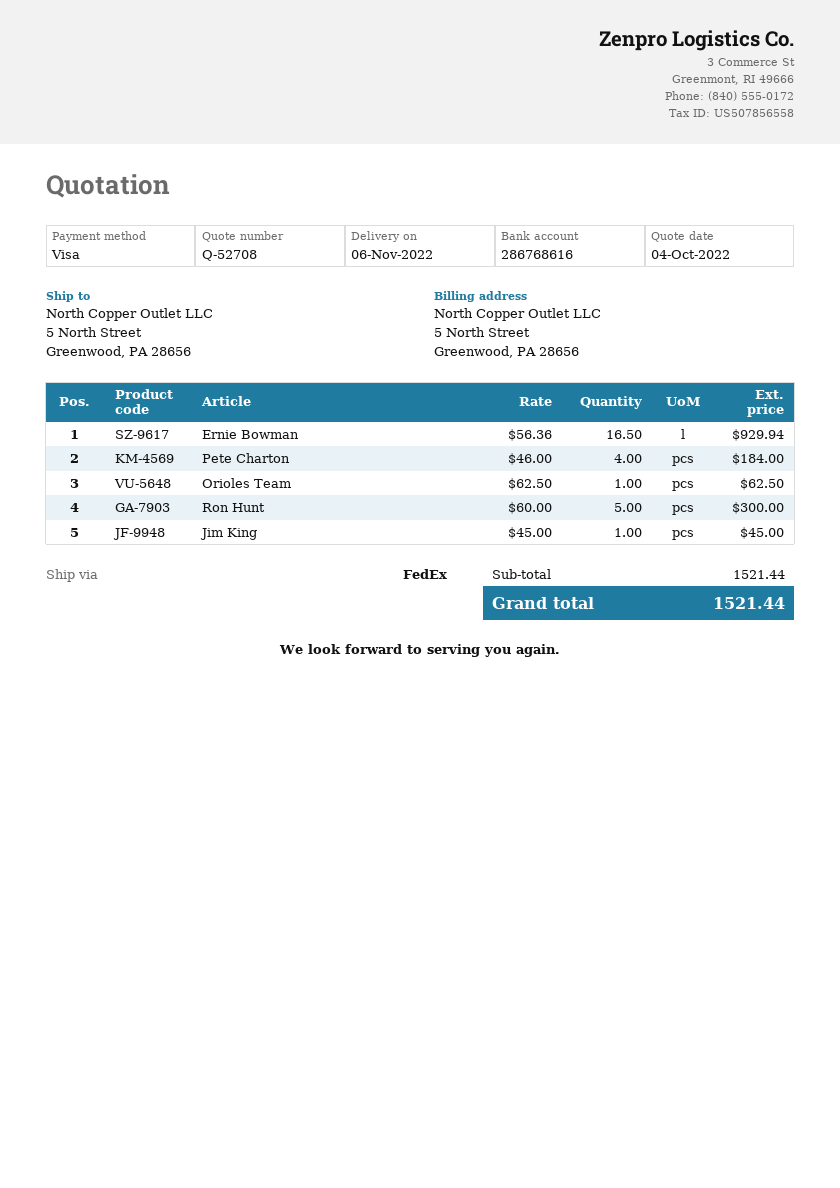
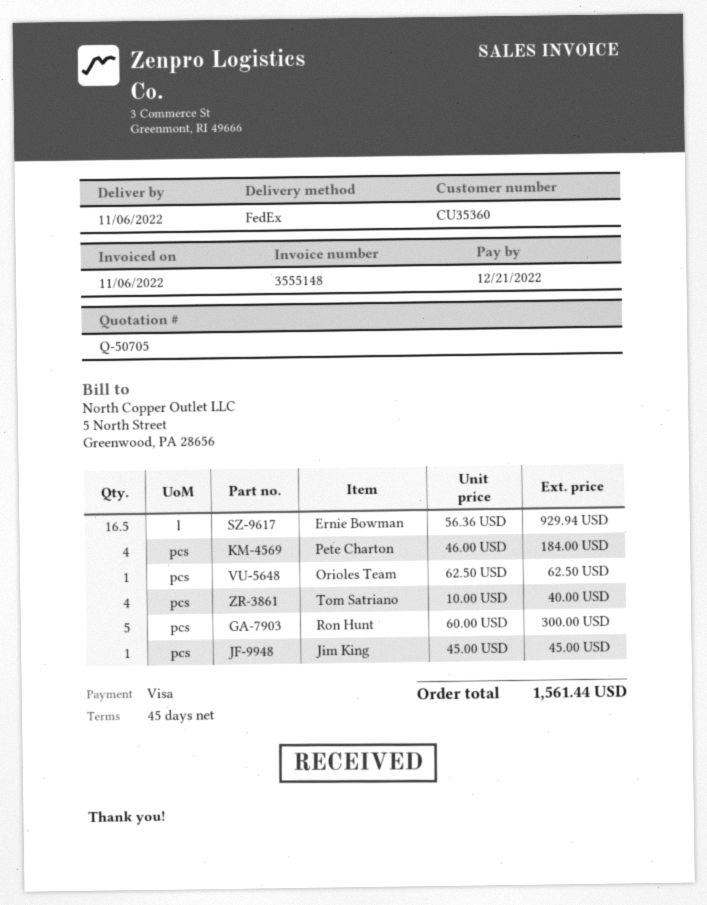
quote number: Q-52708 -> Q-50705
Tom Satriano: none -> 4 x 10.00 = 40.00
total: 1521.44 -> 1561.44

